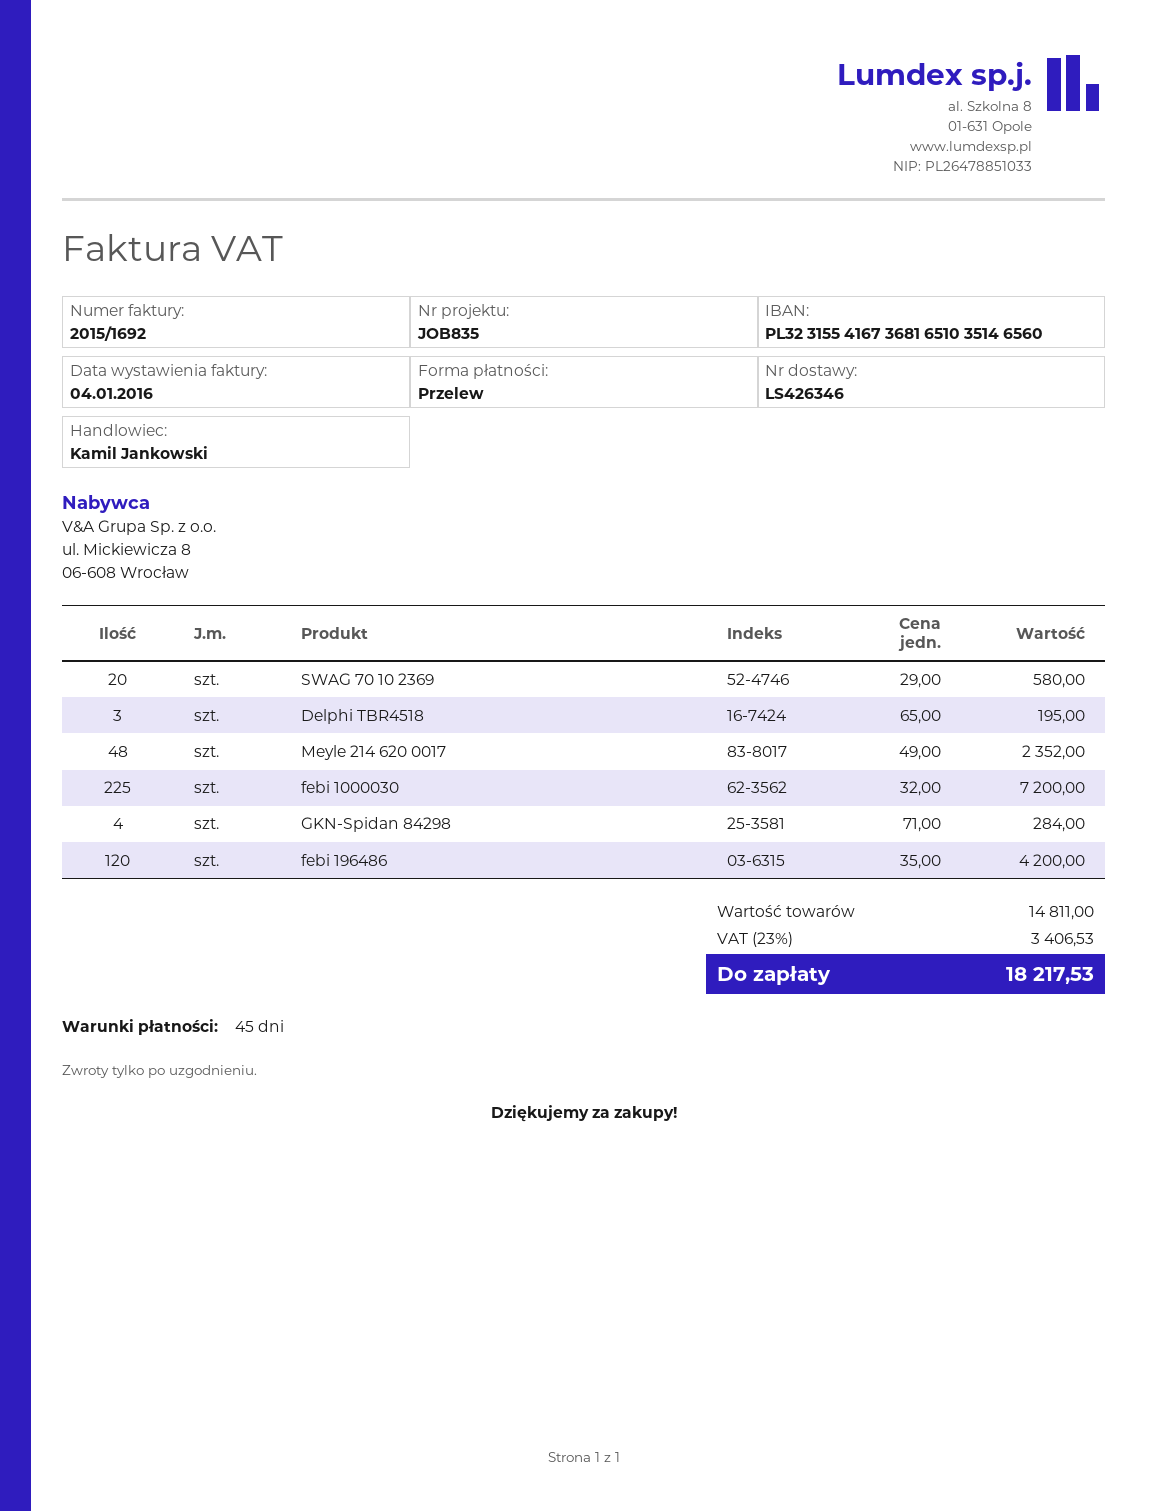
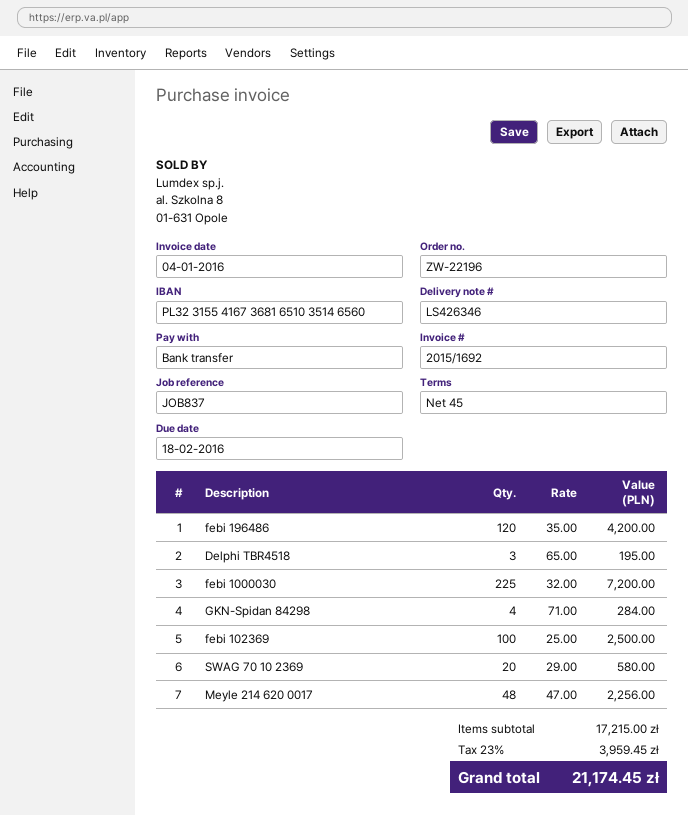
reference: JOB835 -> JOB837
Meyle 214 620 0017: 48 x 49.00 = 2352.00 -> 48 x 47.00 = 2256.00
febi 102369: none -> 100 x 25.00 = 2500.00
subtotal: 14811.00 -> 17215.00
tax: 23% = 3406.53 -> 23% = 3959.45
total: 18217.53 -> 21174.45

